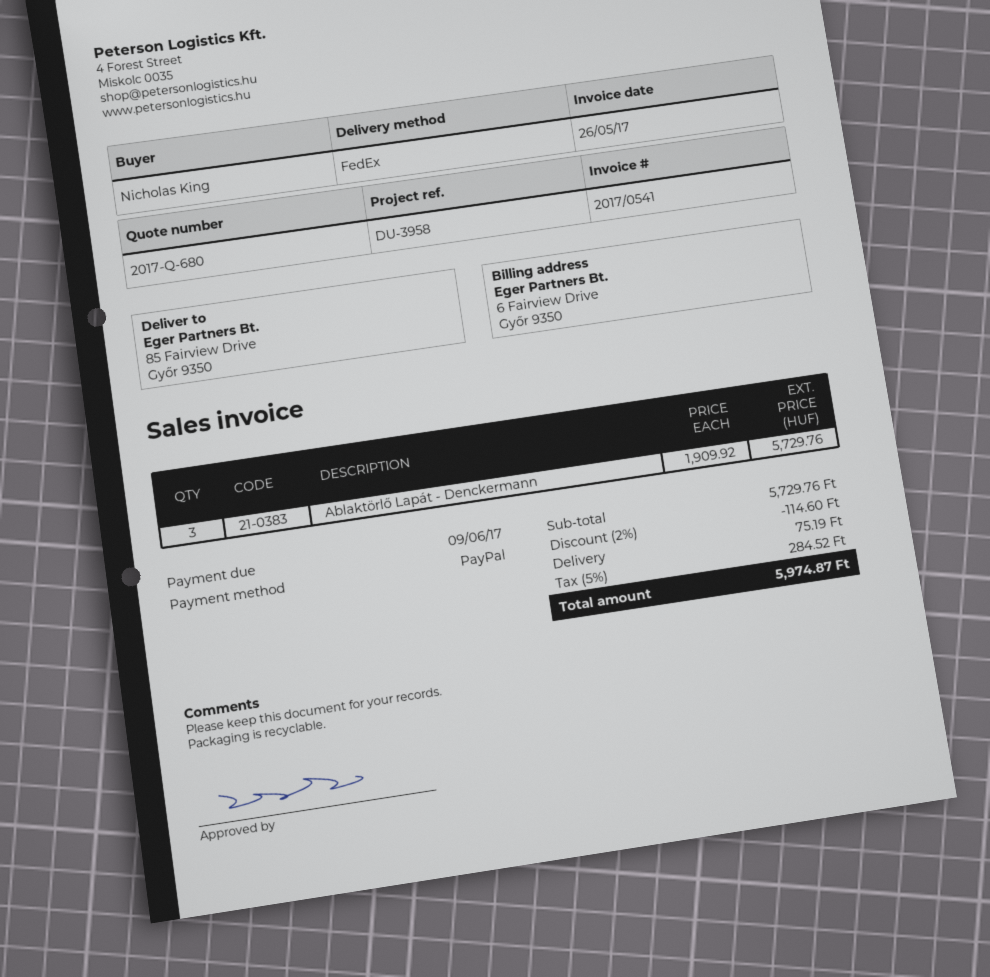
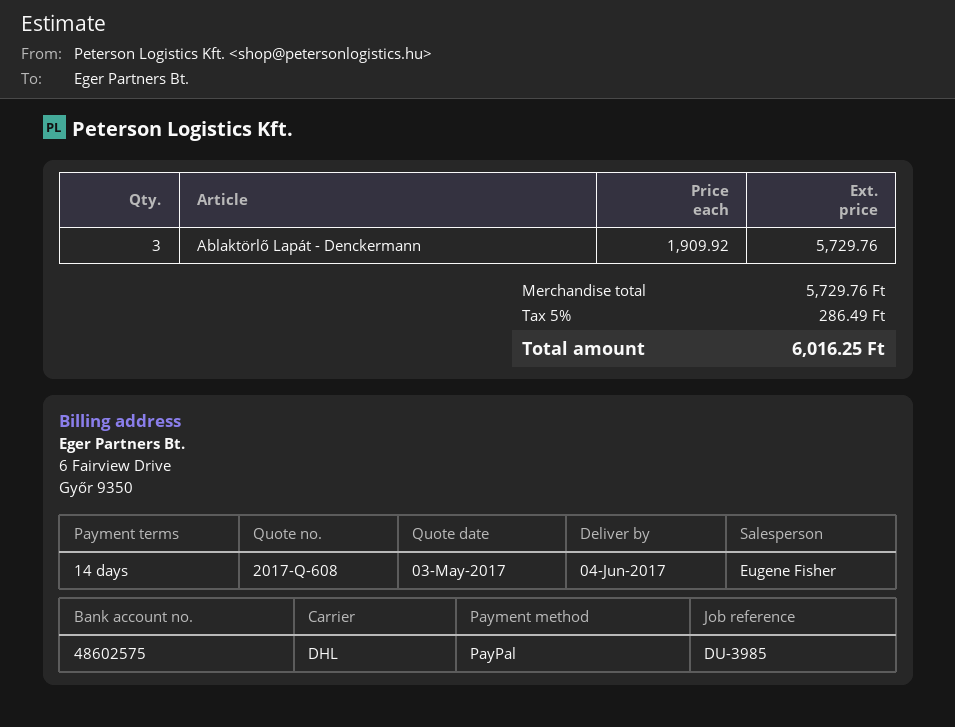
quote number: 2017-Q-680 -> 2017-Q-608
reference: DU-3958 -> DU-3985
shipping method: FedEx -> DHL
discount: 2% = 114.60 -> none
shipping: 75.19 -> none
tax: 5% = 284.52 -> 5% = 286.49
total: 5974.87 -> 6016.25

